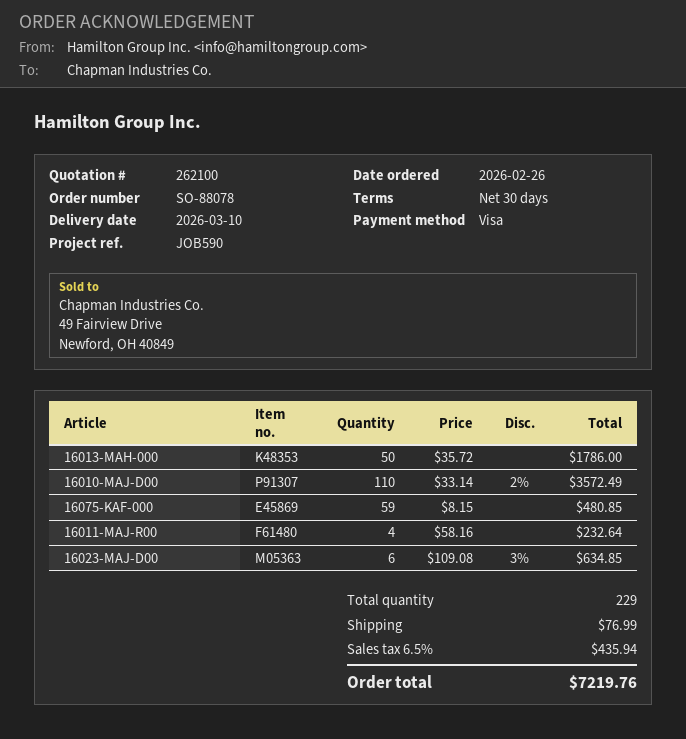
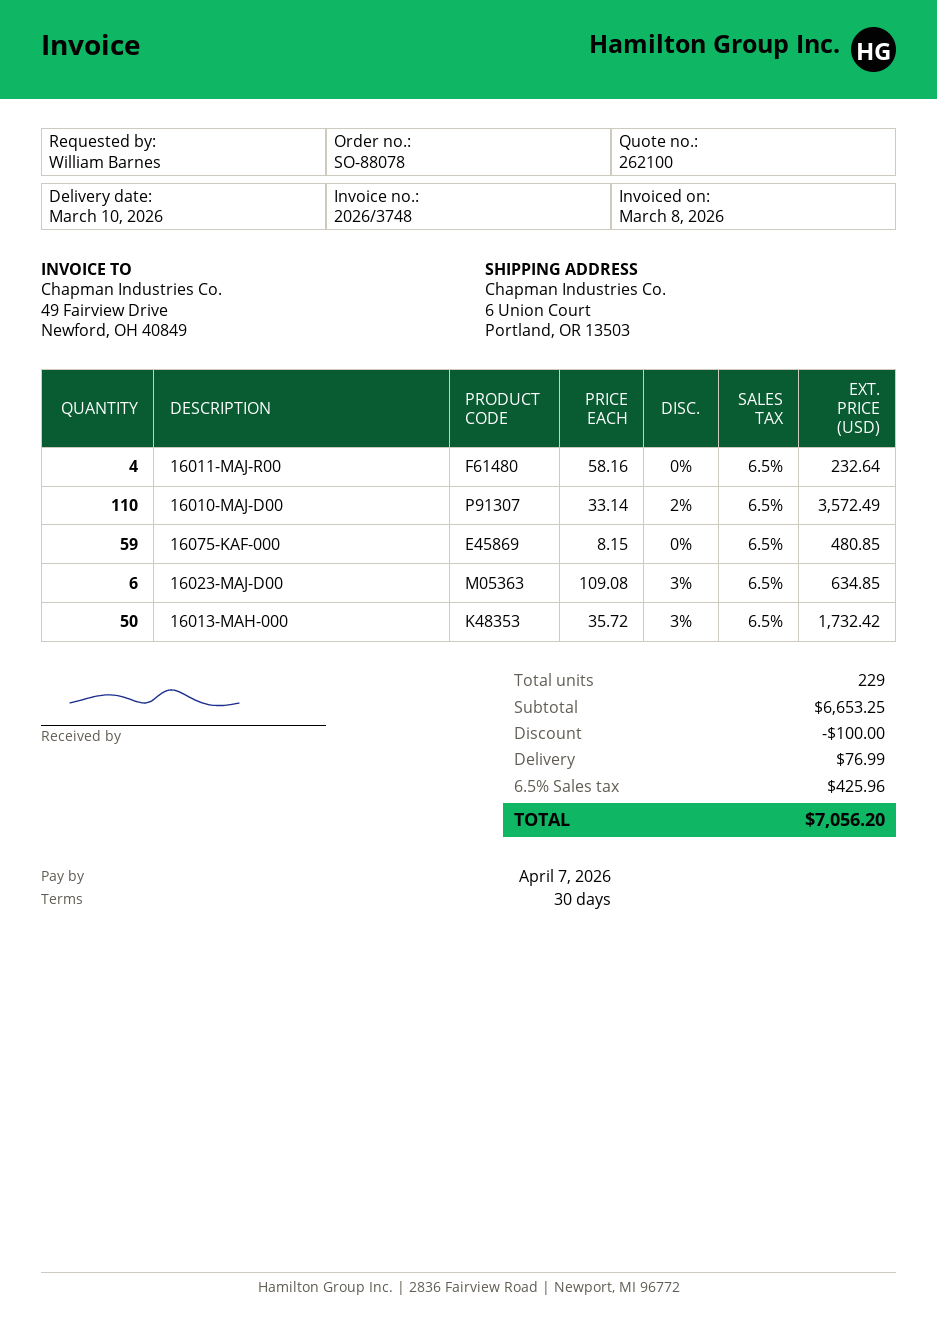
16013-MAH-000: 50 x 35.72 = 1786.00 -> 50 x 35.72 - 3% = 1732.42
discount: none -> 100.00
tax: 6.5% = 435.94 -> 6.5% = 425.96
total: 7219.76 -> 7056.20

